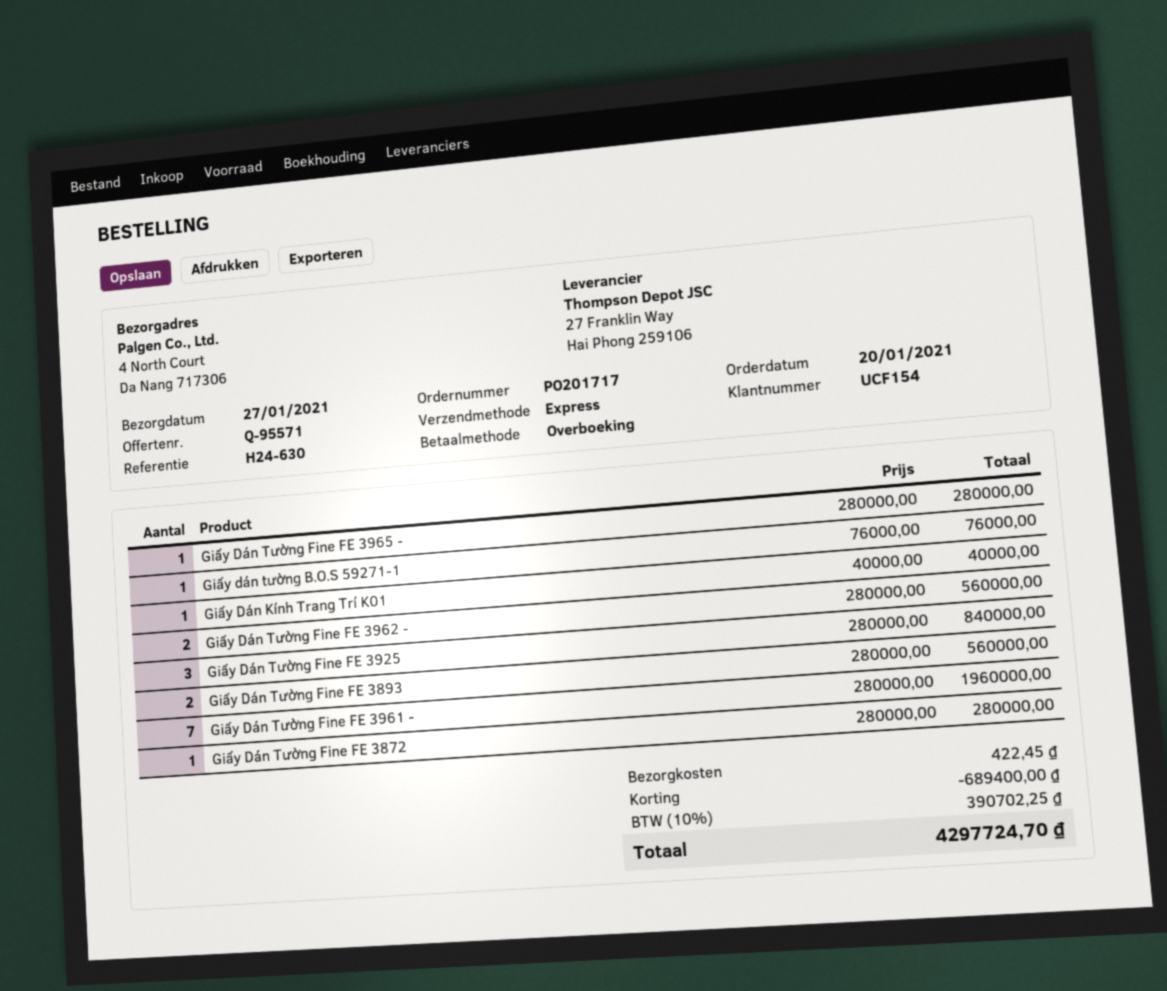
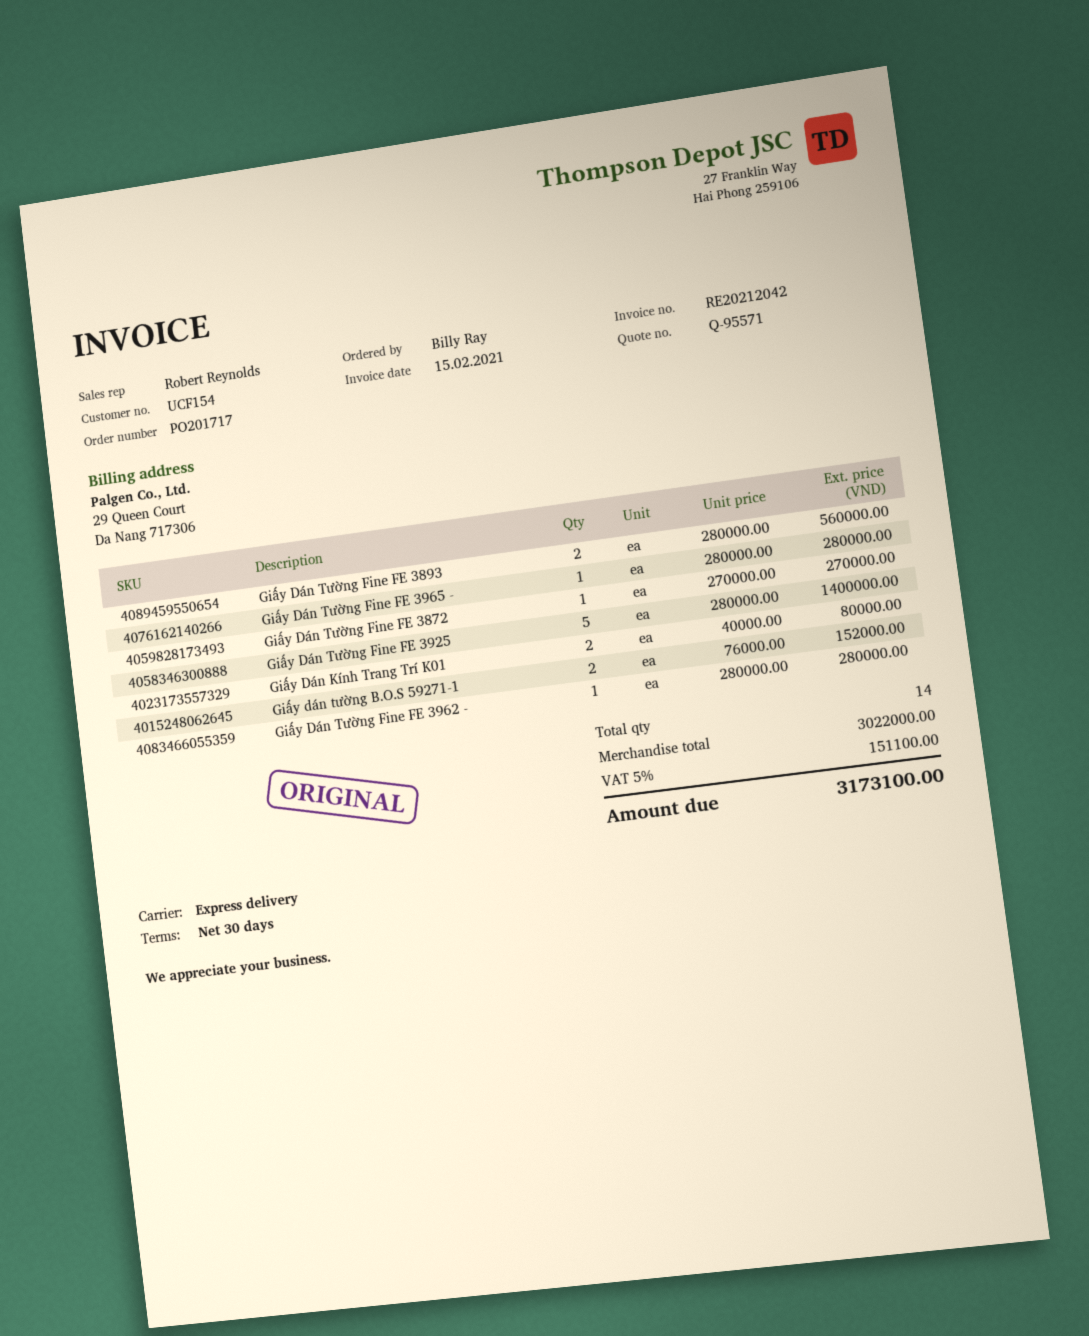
Giấy dán tường B.O.S 59271-1: 1 x 76000.00 = 76000.00 -> 2 x 76000.00 = 152000.00
Giấy Dán Kính Trang Trí K01: 1 x 40000.00 = 40000.00 -> 2 x 40000.00 = 80000.00
Giấy Dán Tường Fine FE 3962 -: 2 x 280000.00 = 560000.00 -> 1 x 280000.00 = 280000.00
Giấy Dán Tường Fine FE 3925: 3 x 280000.00 = 840000.00 -> 5 x 280000.00 = 1400000.00
Giấy Dán Tường Fine FE 3961 -: 7 x 280000.00 = 1960000.00 -> none
Giấy Dán Tường Fine FE 3872: 1 x 280000.00 = 280000.00 -> 1 x 270000.00 = 270000.00
discount: 689400.00 -> none
shipping: 422.45 -> none
tax: 10% = 390702.25 -> 5% = 151100.00
total: 4297724.70 -> 3173100.00

